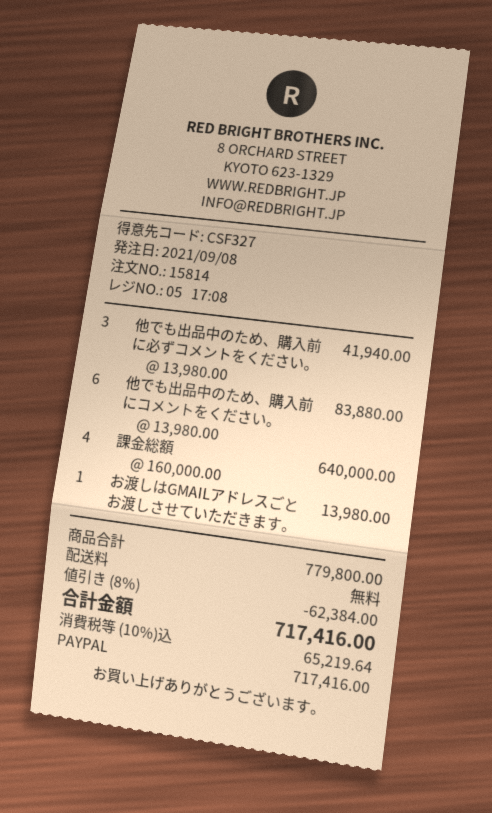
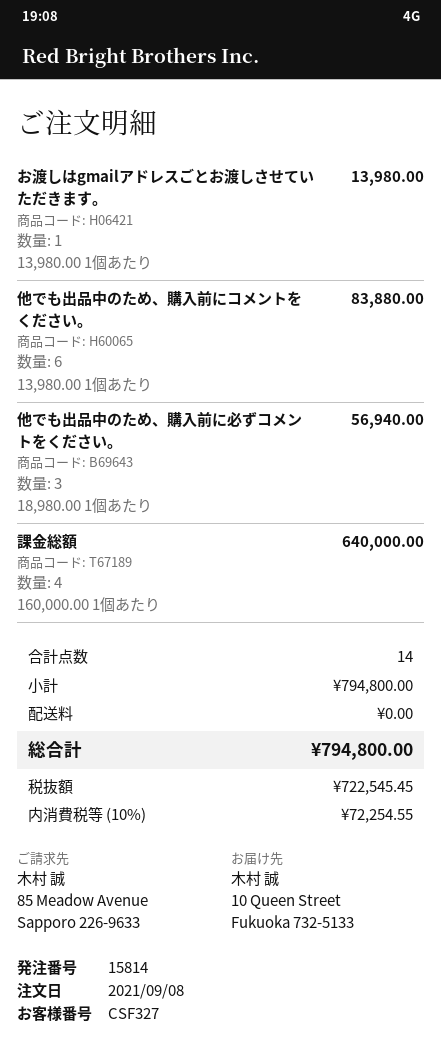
他でも出品中のため、購入前に必ずコメントをください。: 3 x 13980.00 = 41940.00 -> 3 x 18980.00 = 56940.00
subtotal: 779800.00 -> 794800.00
discount: 8% = 62384.00 -> none
tax: 10% = 65219.64 -> 10% = 72254.55
total: 717416.00 -> 794800.00

